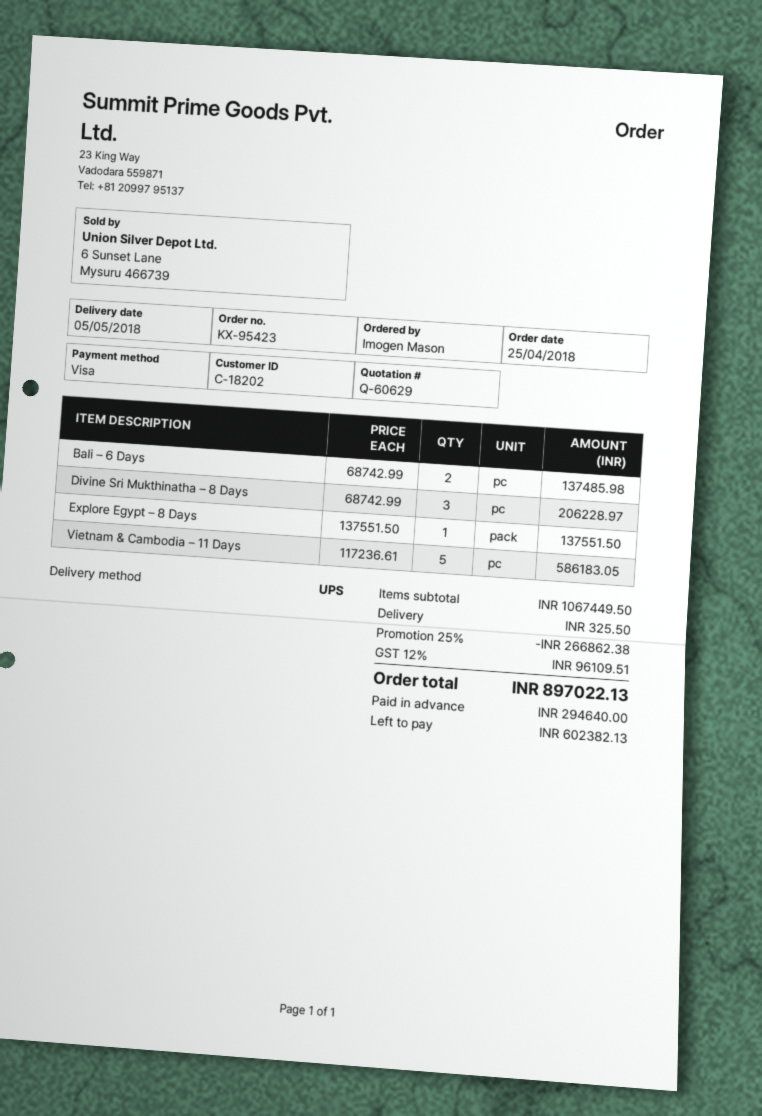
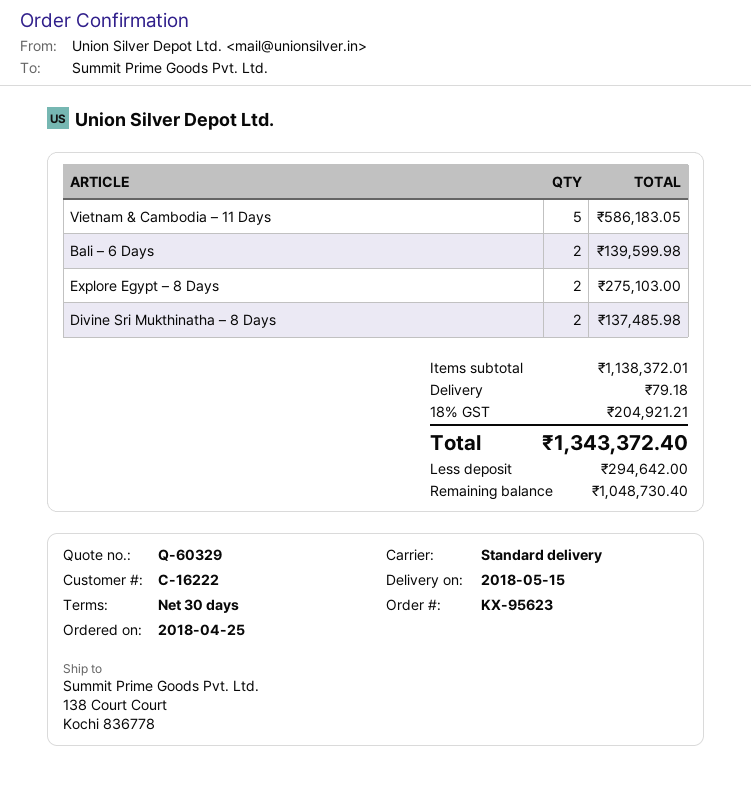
quote number: Q-60629 -> Q-60329
order number: KX-95423 -> KX-95623
delivery date: 2018-05-05 -> 2018-05-15
customer number: C-18202 -> C-16222
shipping method: UPS -> standard
Bali – 6 Days: 2 for 137485.98 -> 2 for 139599.98
Divine Sri Mukthinatha – 8 Days: 3 for 206228.97 -> 2 for 137485.98
Explore Egypt – 8 Days: 1 for 137551.50 -> 2 for 275103.00
subtotal: 1067449.50 -> 1138372.01
discount: 25% = 266862.38 -> none
shipping: 325.50 -> 79.18
tax: 12% = 96109.51 -> 18% = 204921.21
total: 897022.13 -> 1343372.40
deposit: 294640.00 -> 294642.00
balance: 602382.13 -> 1048730.40

